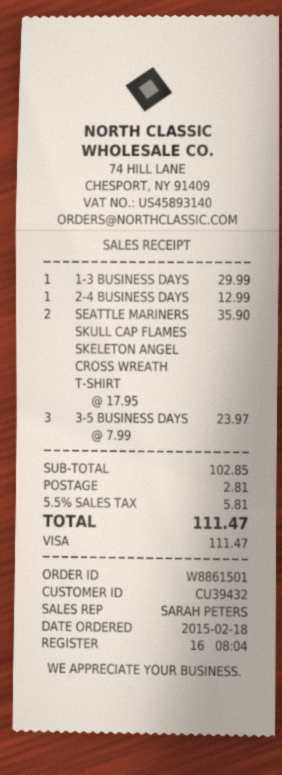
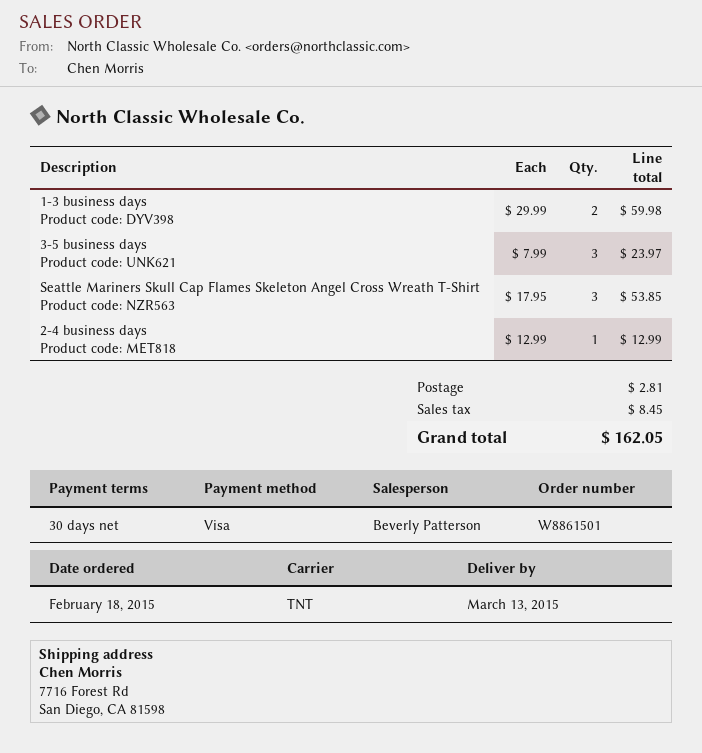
sales rep: SARAH PETERS -> Beverly Patterson
1-3 BUSINESS DAYS: 1 x 29.99 = 29.99 -> 2 x 29.99 = 59.98
SEATTLE MARINERS SKULL CAP FLAMES SKELETON ANGEL CROSS WREATH T-SHIRT: 2 x 17.95 = 35.90 -> 3 x 17.95 = 53.85
tax: 5.81 -> 8.45
total: 111.47 -> 162.05

